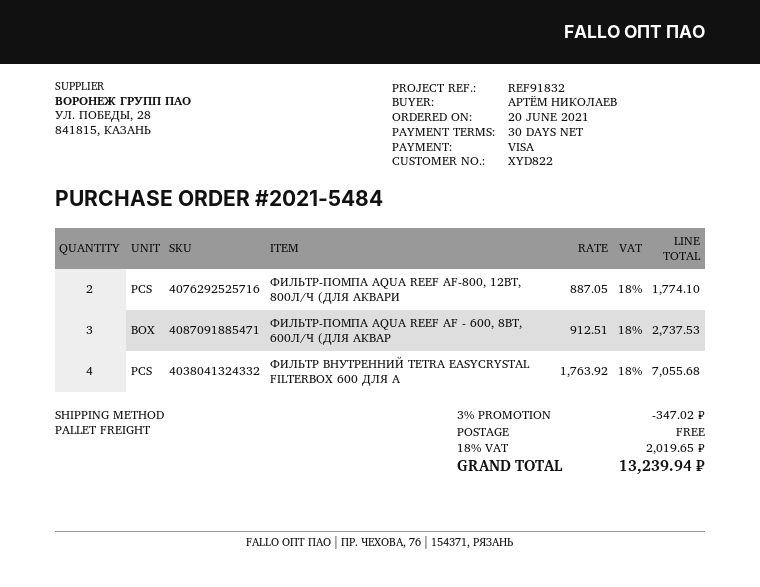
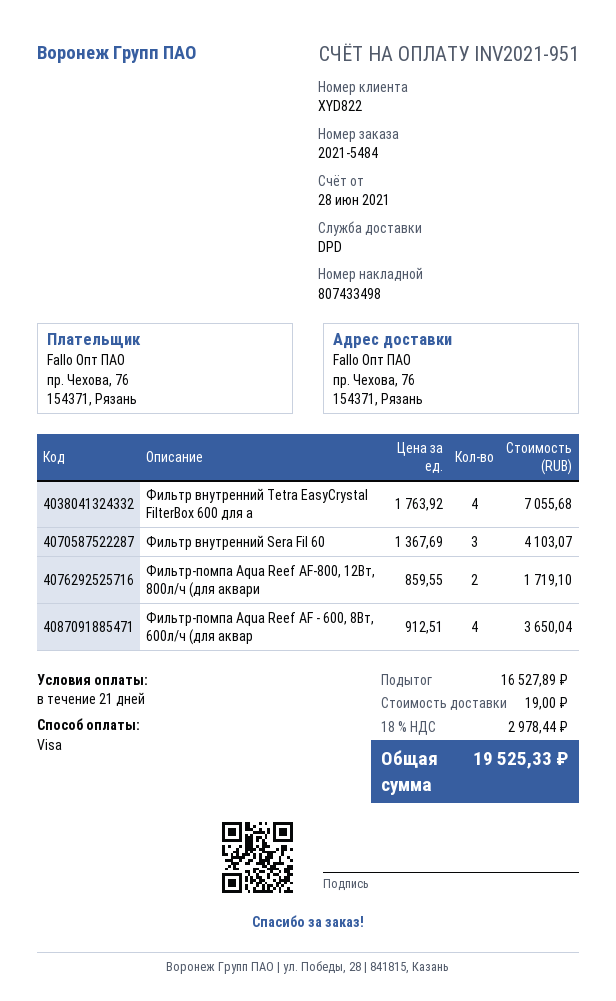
payment terms: 30 days -> 21 days
shipping method: pallet freight -> DPD
ФИЛЬТР-ПОМПА AQUA REEF AF-800, 12ВТ, 800Л/Ч (ДЛЯ АКВАРИ: 2 x 887.05 = 1774.10 -> 2 x 859.55 = 1719.10
ФИЛЬТР-ПОМПА AQUA REEF AF - 600, 8ВТ, 600Л/Ч (ДЛЯ АКВАР: 3 x 912.51 = 2737.53 -> 4 x 912.51 = 3650.04
Фильтр внутренний Sera Fil 60: none -> 3 x 1367.69 = 4103.07
discount: 3% = 347.02 -> none
shipping: 0.00 -> 19.00
tax: 18% = 2019.65 -> 18% = 2978.44
total: 13239.94 -> 19525.33

